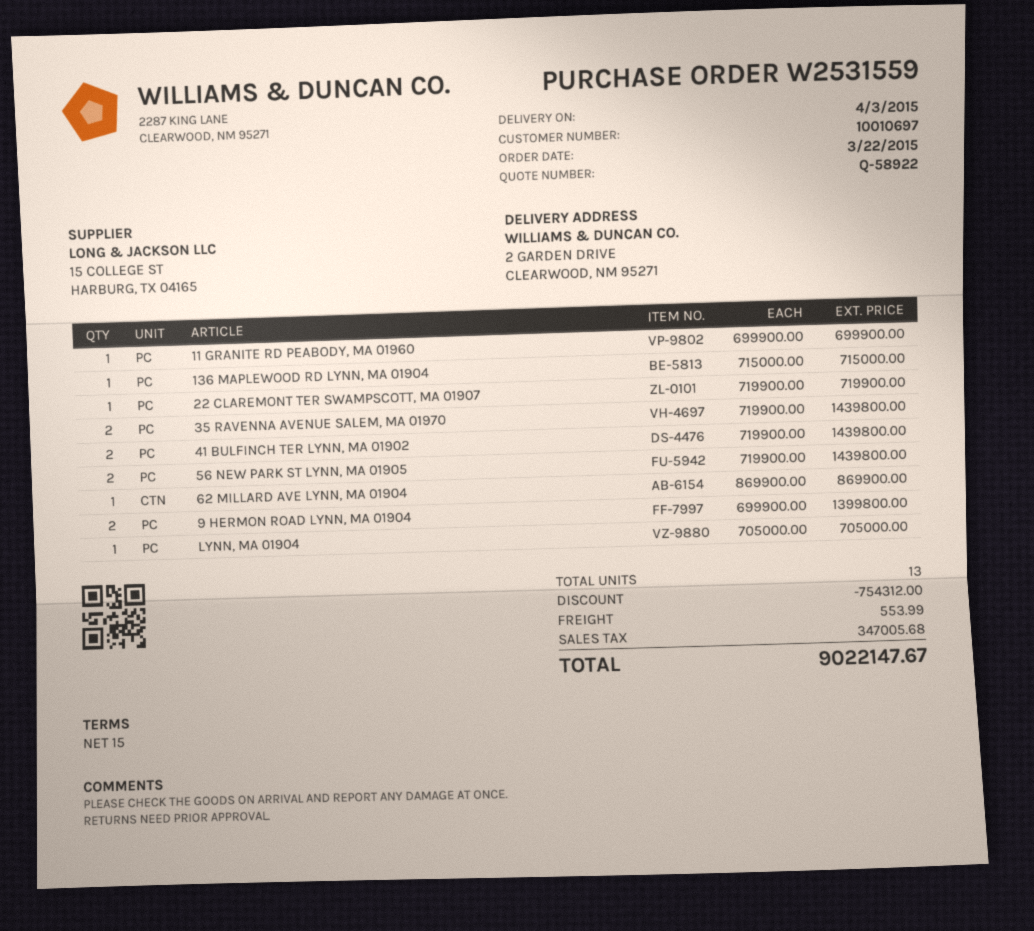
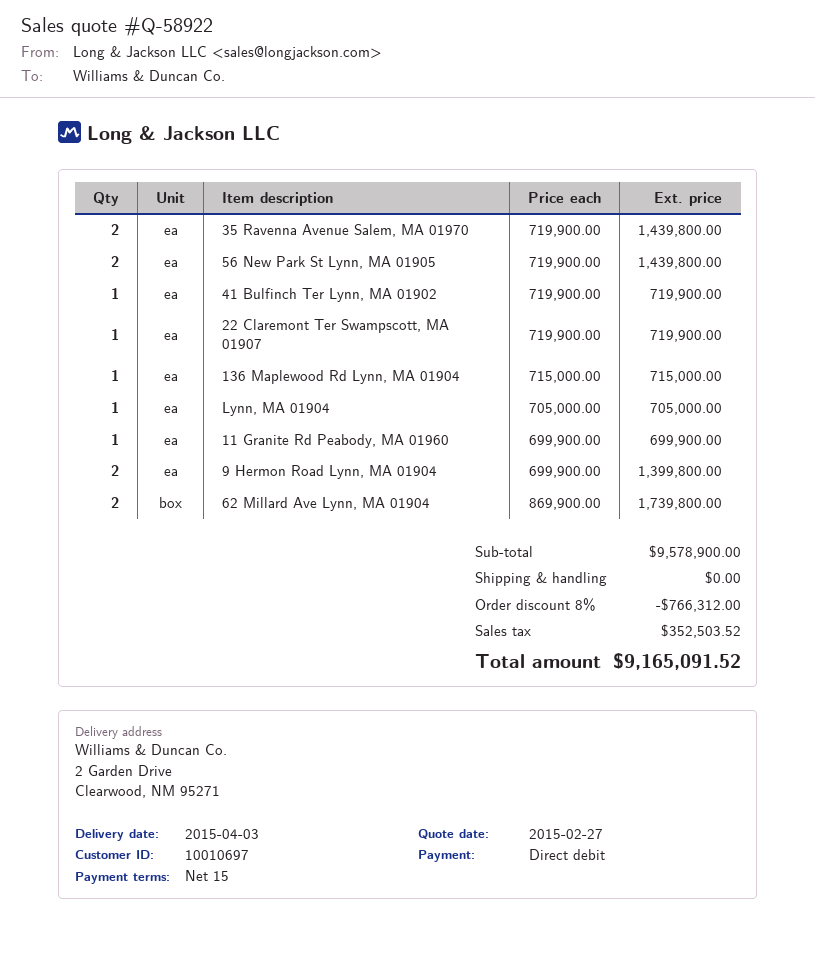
41 BULFINCH TER LYNN, MA 01902: 2 x 719900.00 = 1439800.00 -> 1 x 719900.00 = 719900.00
62 MILLARD AVE LYNN, MA 01904: 1 x 869900.00 = 869900.00 -> 2 x 869900.00 = 1739800.00
discount: 754312.00 -> 766312.00
shipping: 553.99 -> 0.00
tax: 347005.68 -> 352503.52
total: 9022147.67 -> 9165091.52

